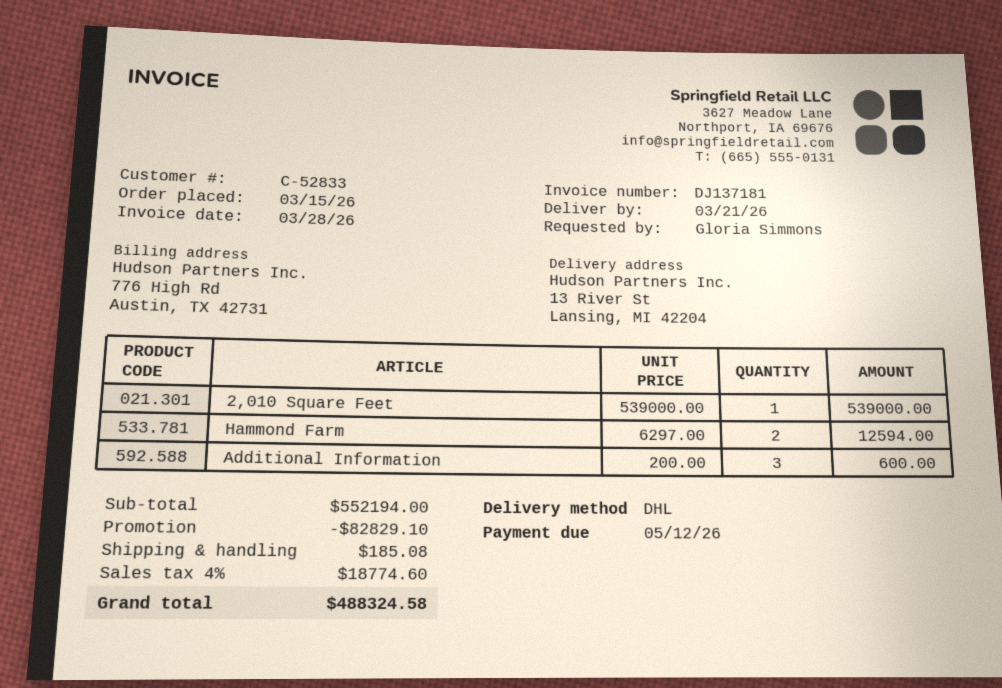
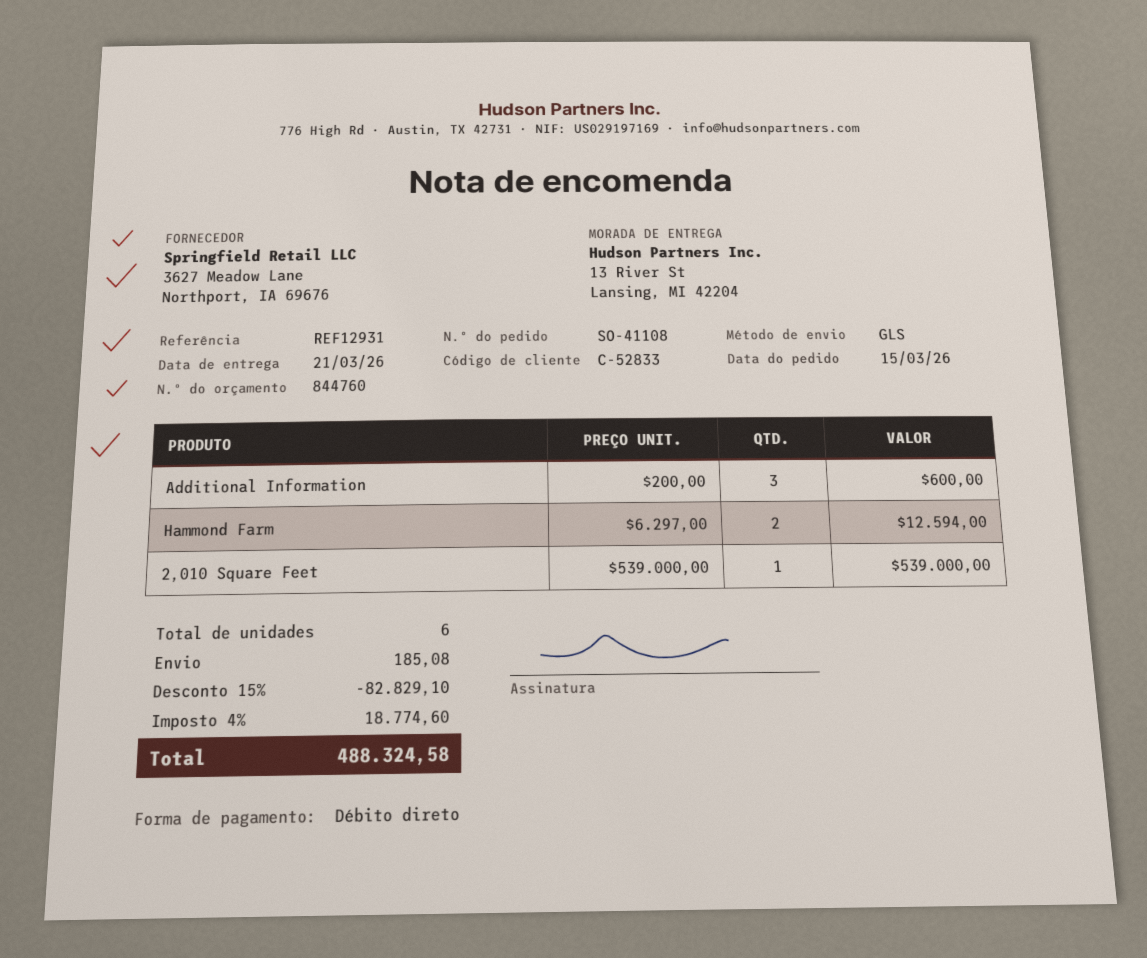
shipping method: DHL -> GLS

